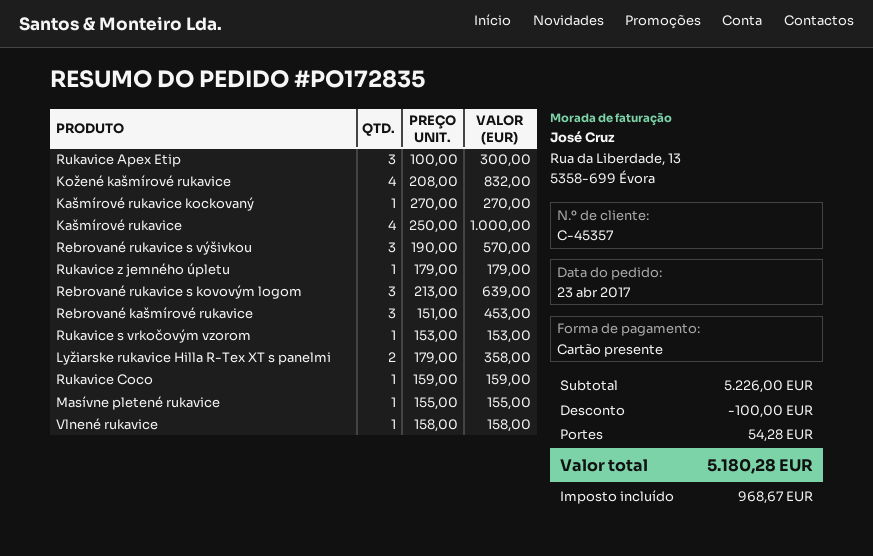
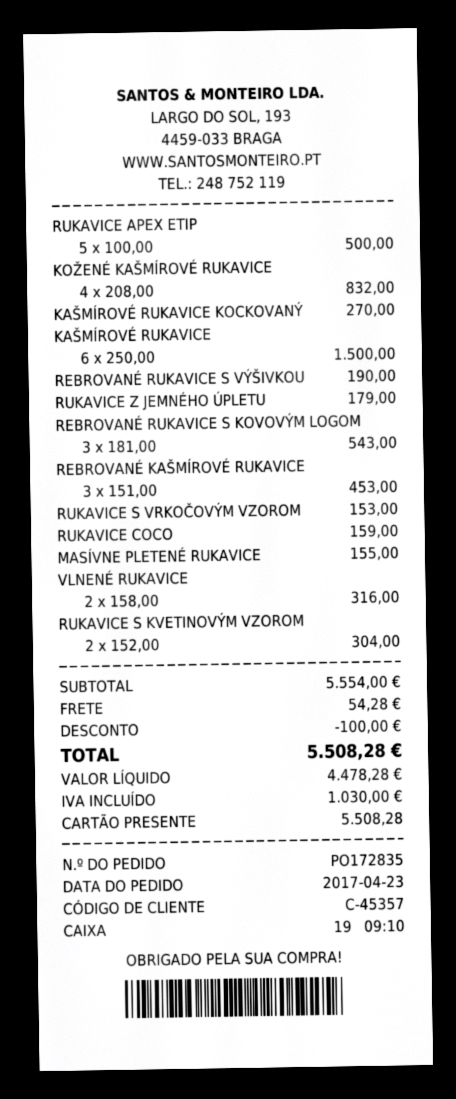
Rukavice Apex Etip: 3 x 100.00 = 300.00 -> 5 x 100.00 = 500.00
Kašmírové rukavice: 4 x 250.00 = 1000.00 -> 6 x 250.00 = 1500.00
Rebrované rukavice s výšivkou: 3 x 190.00 = 570.00 -> 1 x 190.00 = 190.00
Rebrované rukavice s kovovým logom: 3 x 213.00 = 639.00 -> 3 x 181.00 = 543.00
Lyžiarske rukavice Hilla R-Tex XT s panelmi: 2 x 179.00 = 358.00 -> none
Vlnené rukavice: 1 x 158.00 = 158.00 -> 2 x 158.00 = 316.00
RUKAVICE S KVETINOVÝM VZOROM: none -> 2 x 152.00 = 304.00
subtotal: 5226.00 -> 5554.00
tax: 968.67 -> 1030.00
total: 5180.28 -> 5508.28

